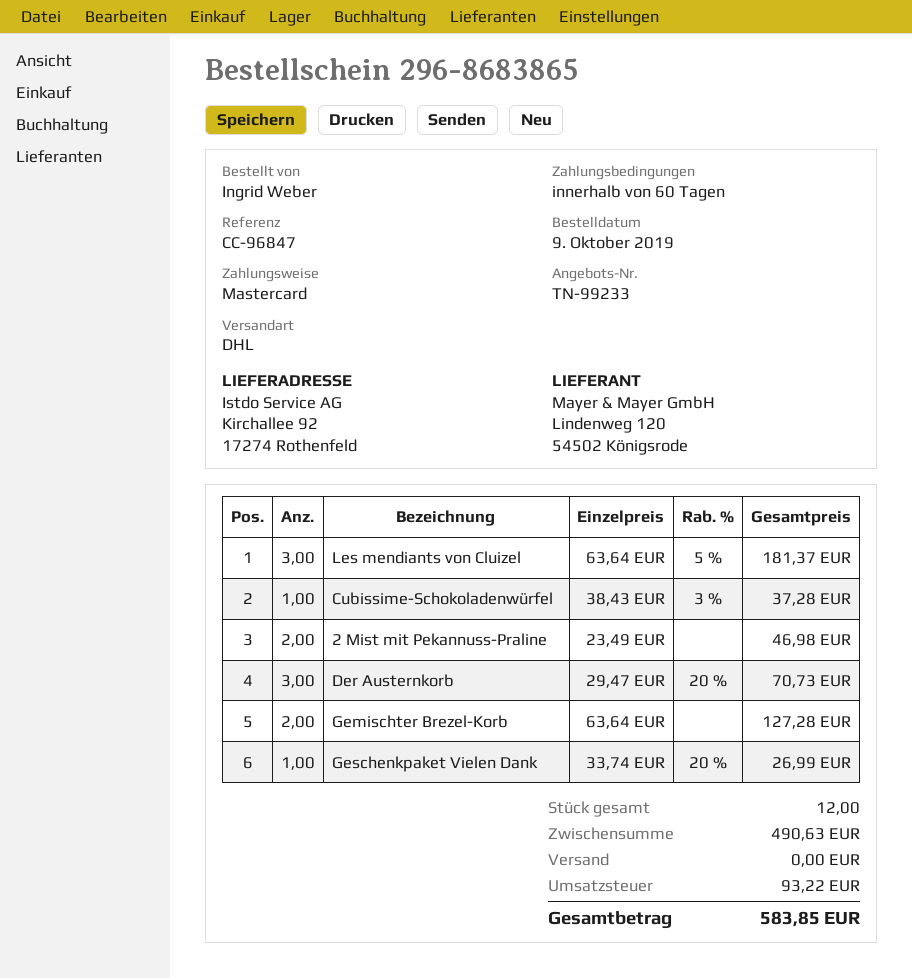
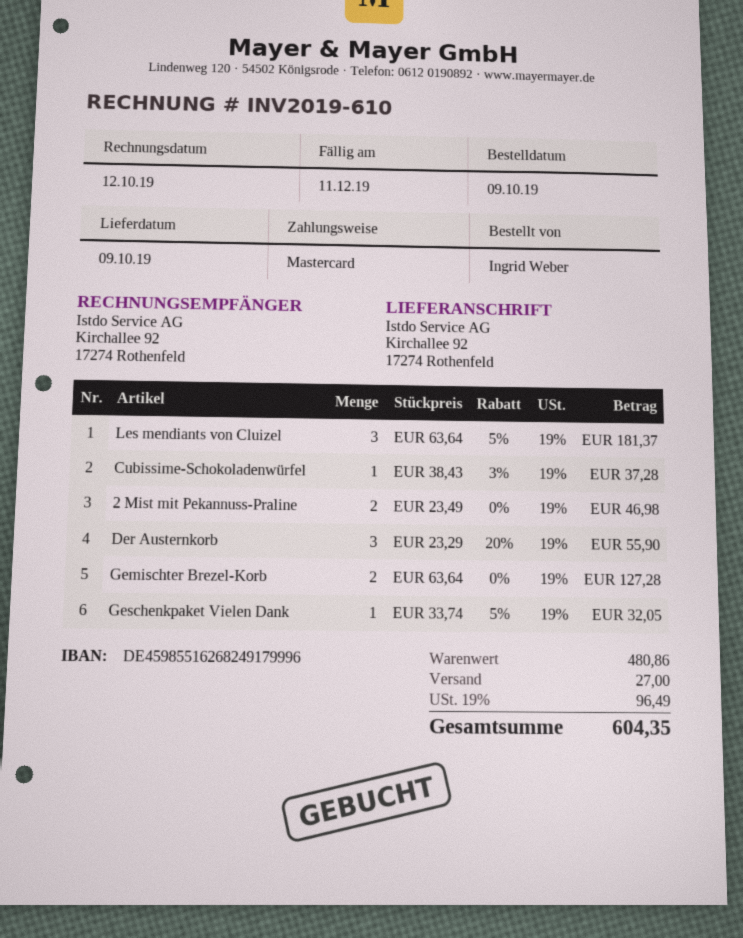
Der Austernkorb: 3 x 29.47 - 20% = 70.73 -> 3 x 23.29 - 20% = 55.90
Geschenkpaket Vielen Dank: 1 x 33.74 - 20% = 26.99 -> 1 x 33.74 - 5% = 32.05
subtotal: 490.63 -> 480.86
shipping: 0.00 -> 27.00
tax: 93.22 -> 96.49
total: 583.85 -> 604.35

